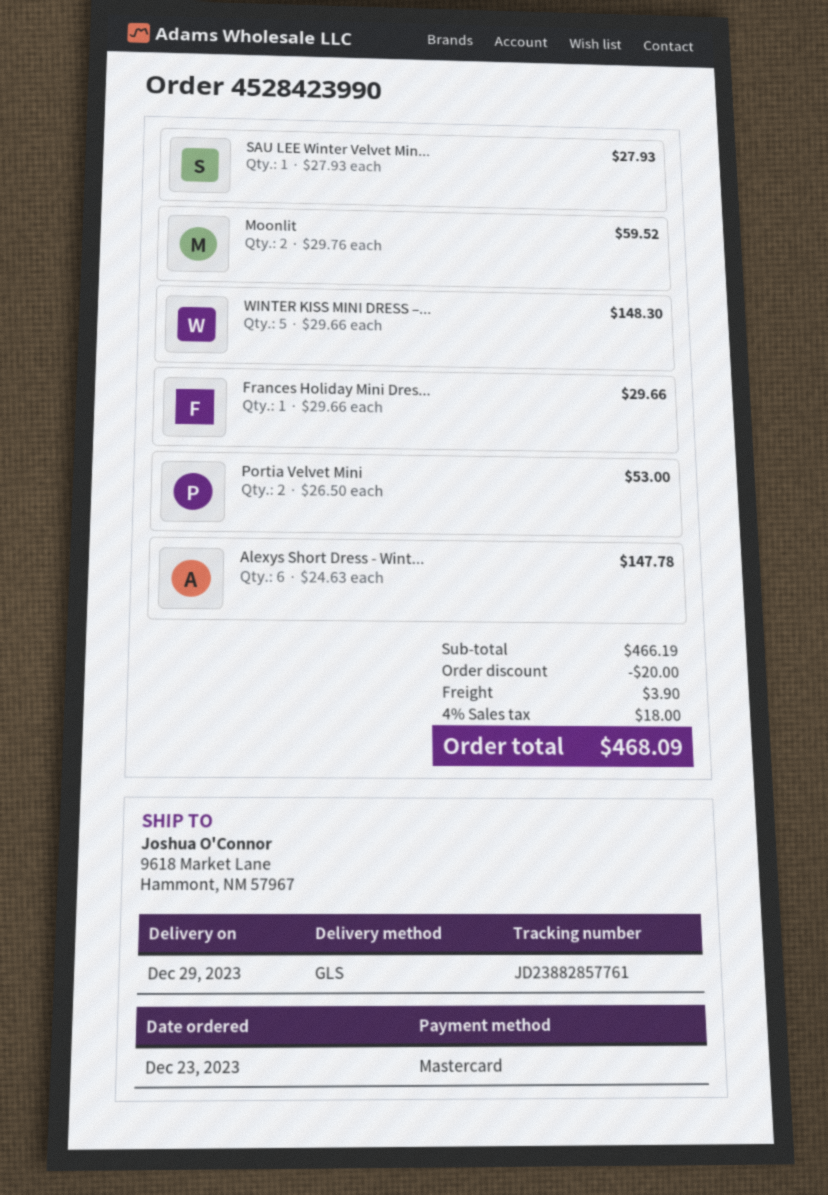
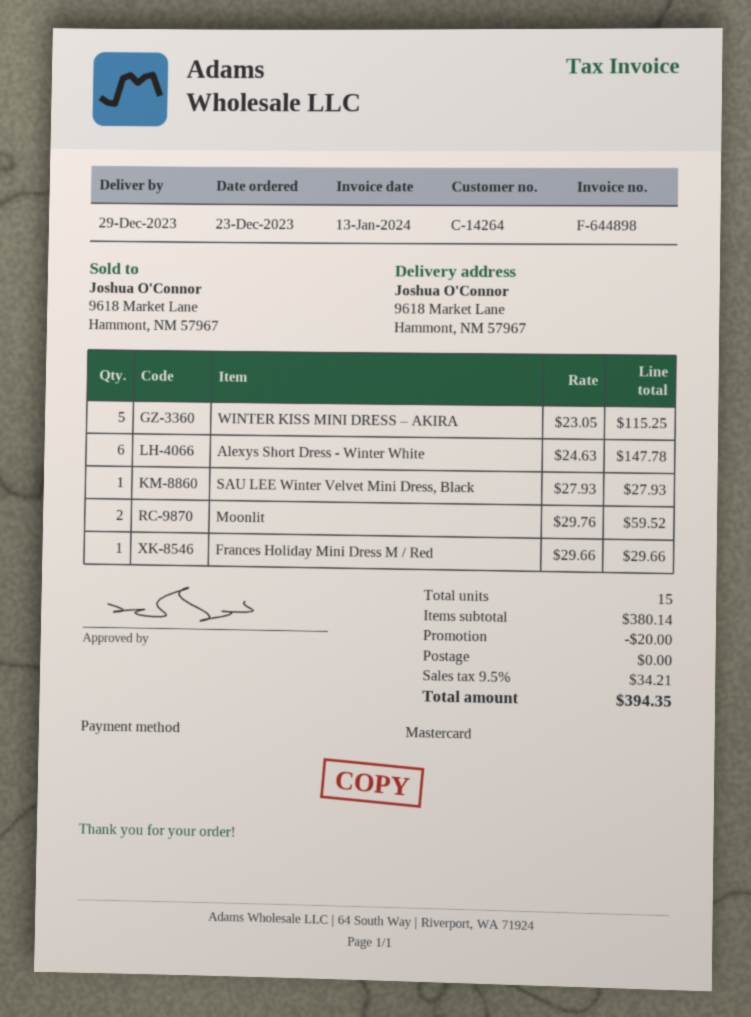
WINTER KISS MINI DRESS –...: 5 x 29.66 = 148.30 -> 5 x 23.05 = 115.25
Portia Velvet Mini: 2 x 26.50 = 53.00 -> none
subtotal: 466.19 -> 380.14
shipping: 3.90 -> 0.00
tax: 4% = 18.00 -> 9.5% = 34.21
total: 468.09 -> 394.35

